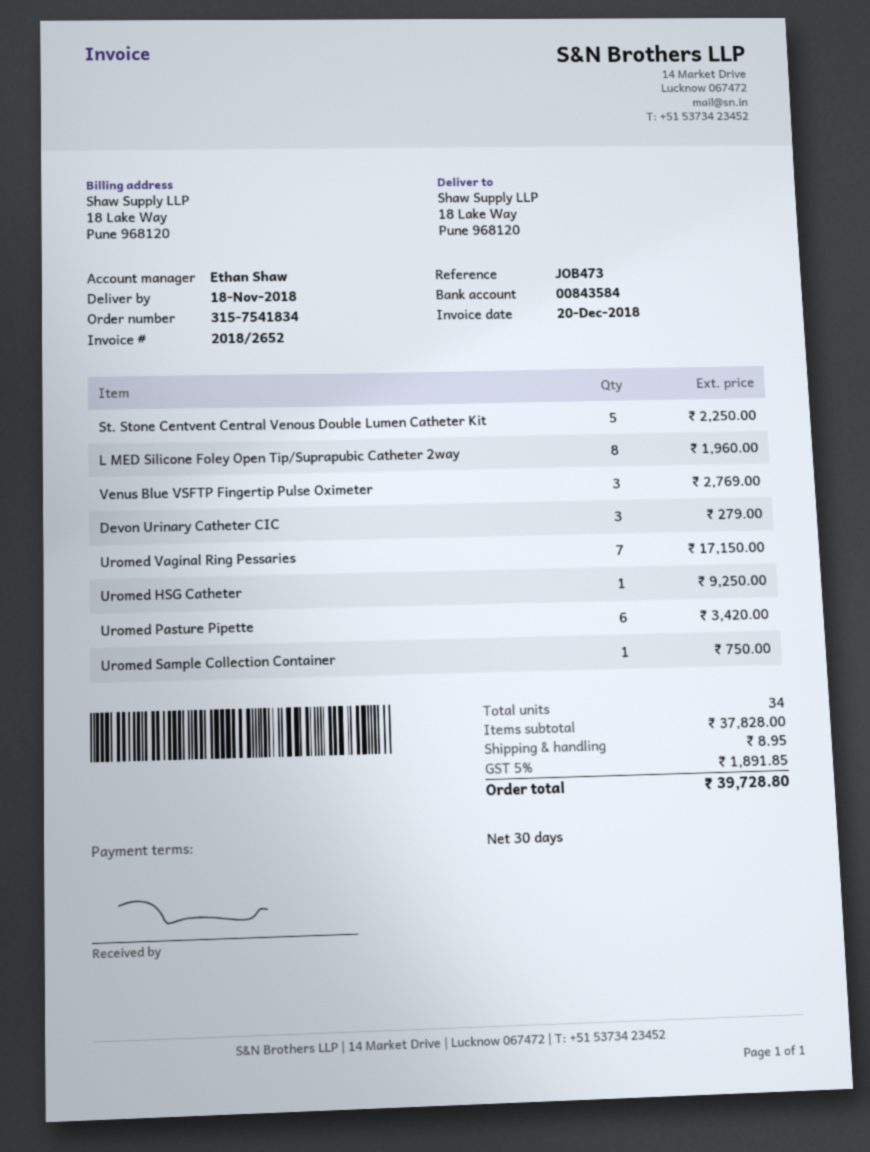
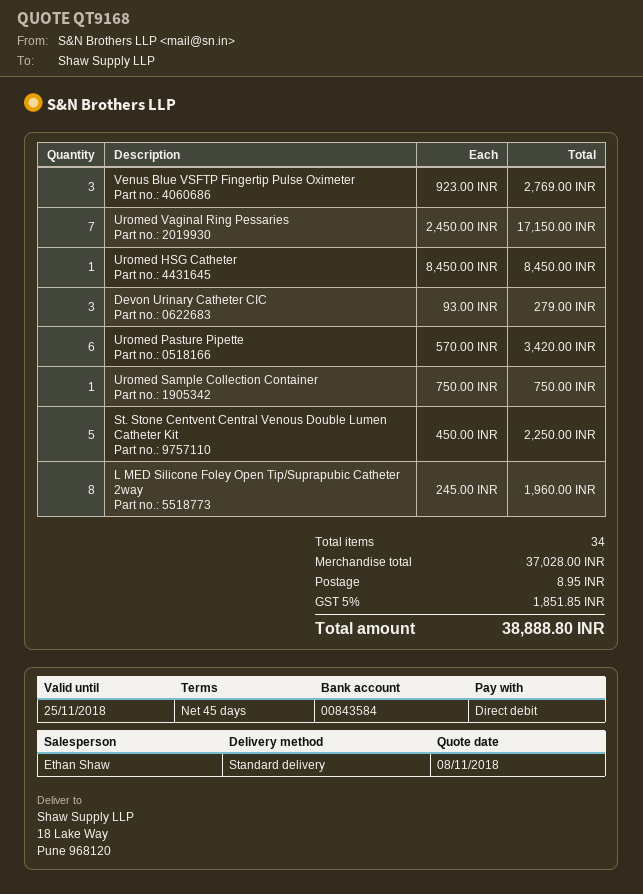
payment terms: 30 days -> 45 days
Uromed HSG Catheter: 1 for 9250.00 -> 1 for 8450.00
subtotal: 37828.00 -> 37028.00
tax: 5% = 1891.85 -> 5% = 1851.85
total: 39728.80 -> 38888.80

